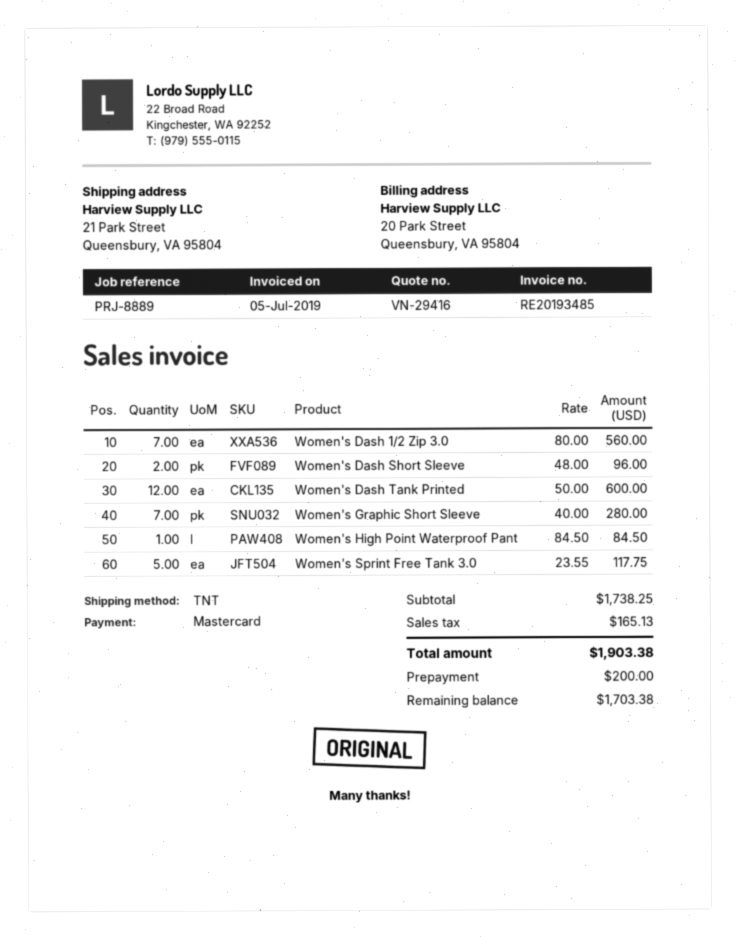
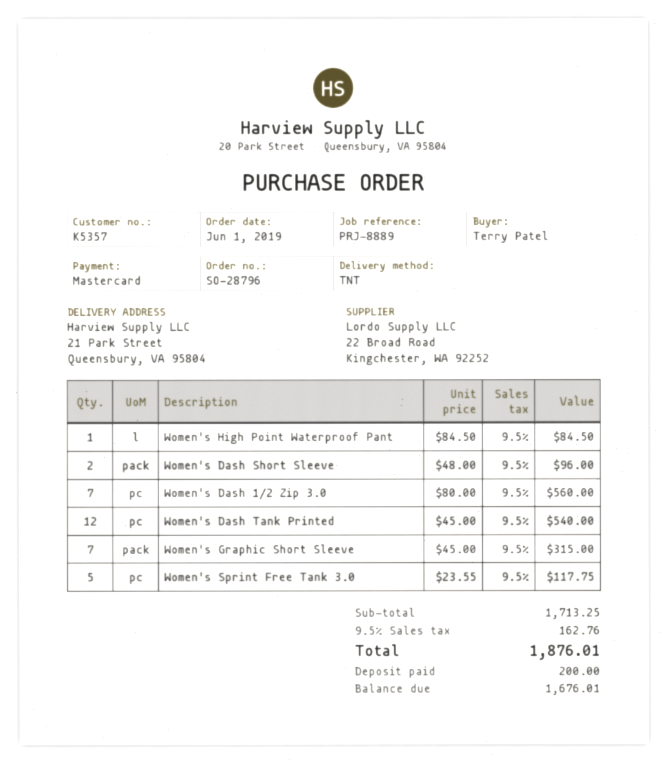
Women's Dash Tank Printed: 12 x 50.00 = 600.00 -> 12 x 45.00 = 540.00
Women's Graphic Short Sleeve: 7 x 40.00 = 280.00 -> 7 x 45.00 = 315.00
subtotal: 1738.25 -> 1713.25
tax: 165.13 -> 162.76
total: 1903.38 -> 1876.01
balance: 1703.38 -> 1676.01

